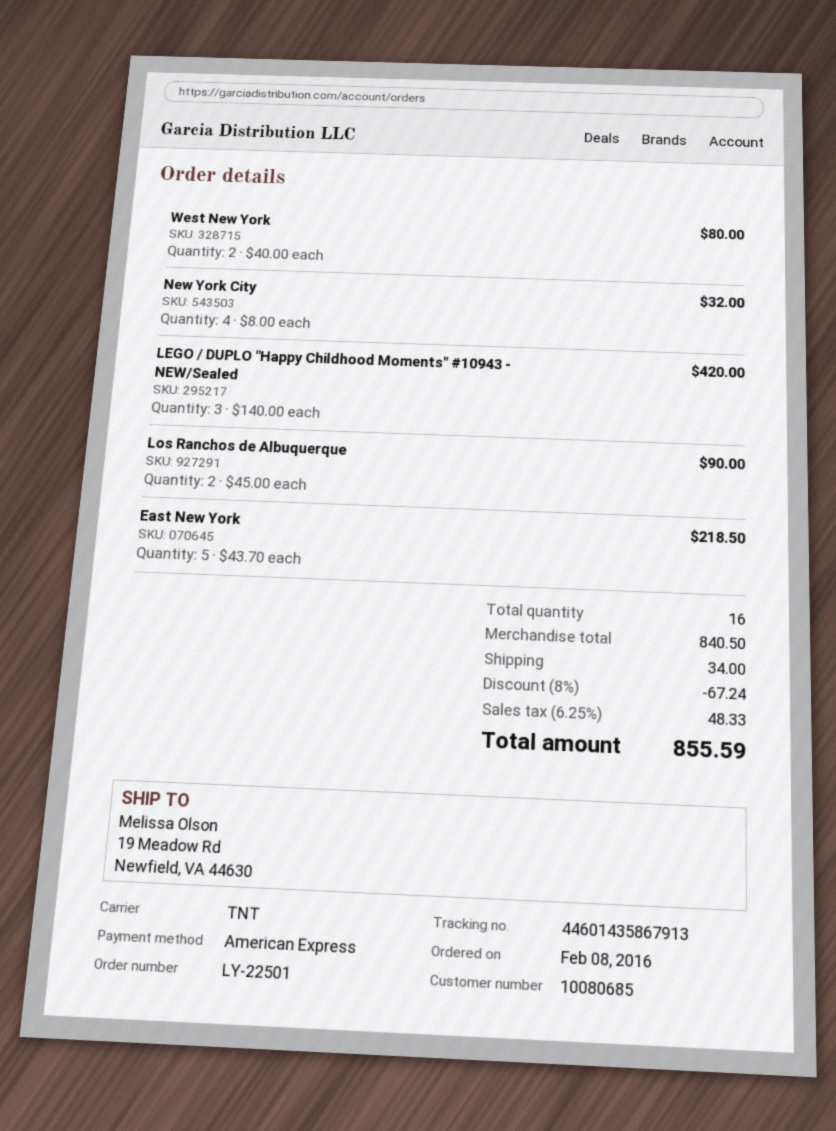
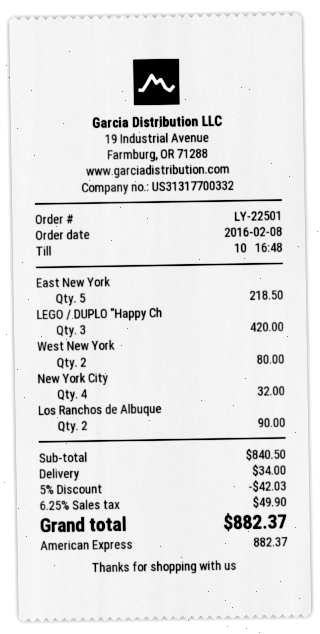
discount: 8% = 67.24 -> 5% = 42.03
tax: 6.25% = 48.33 -> 6.25% = 49.90
total: 855.59 -> 882.37

